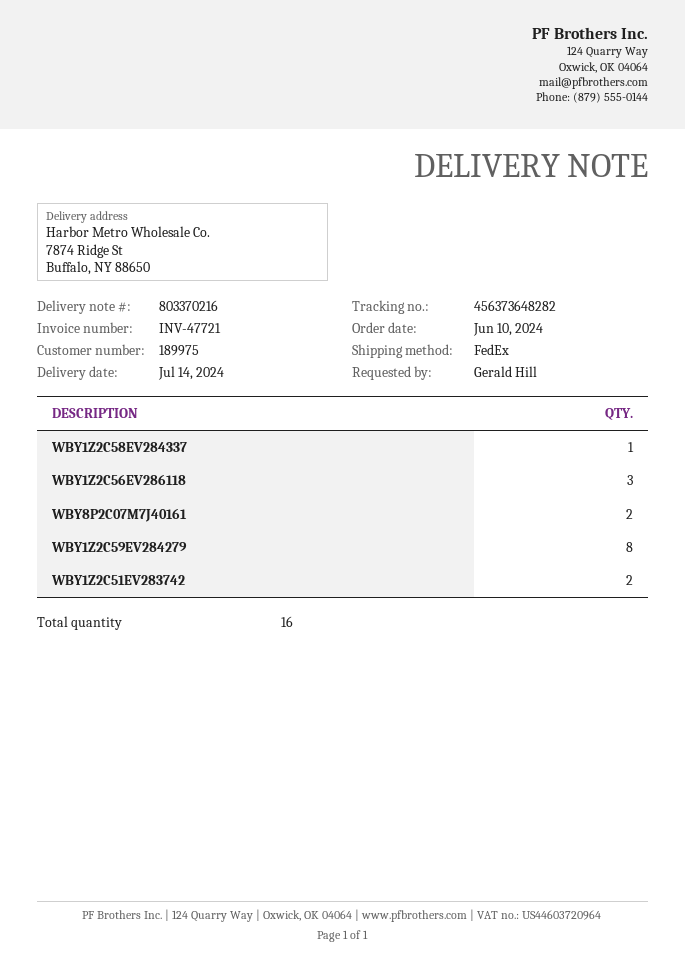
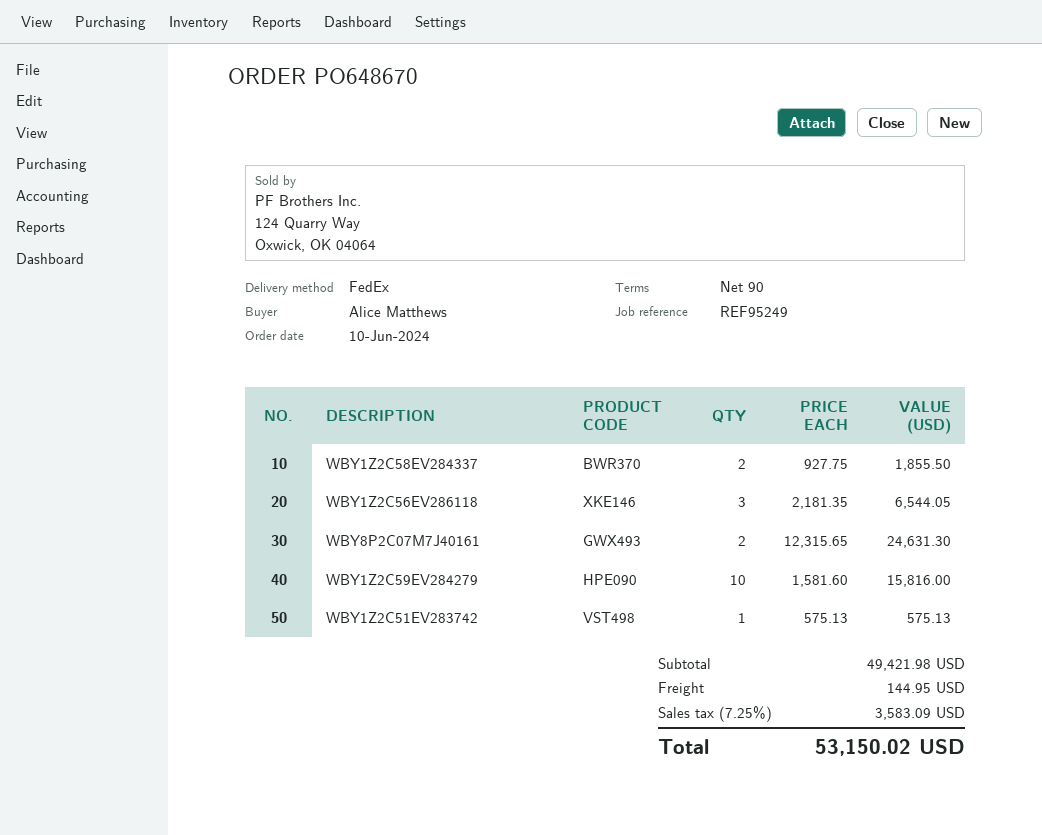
ordered by: Gerald Hill -> Alice Matthews
WBY1Z2C58EV284337: 1 -> 2
WBY1Z2C59EV284279: 8 -> 10
WBY1Z2C51EV283742: 2 -> 1

